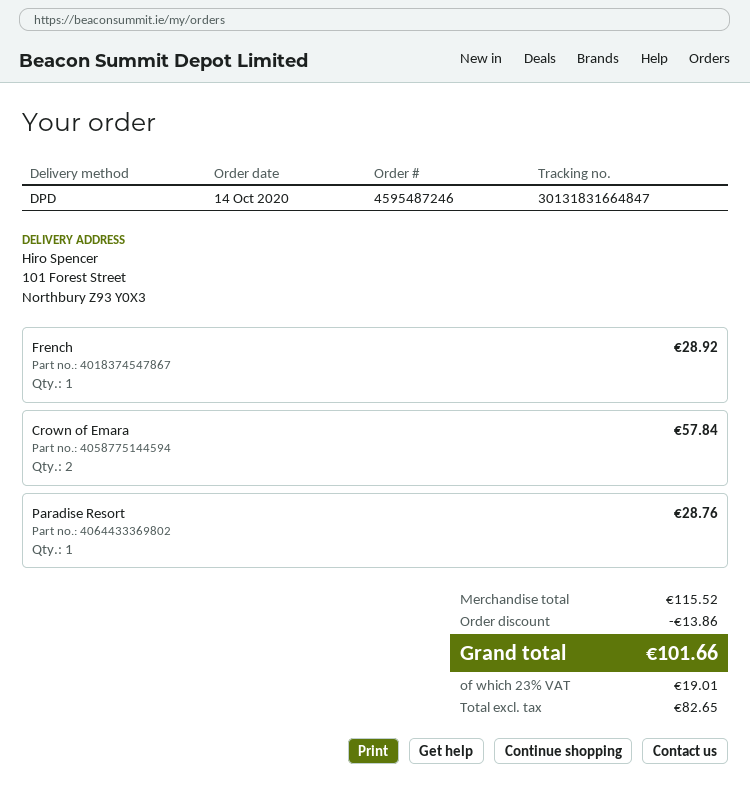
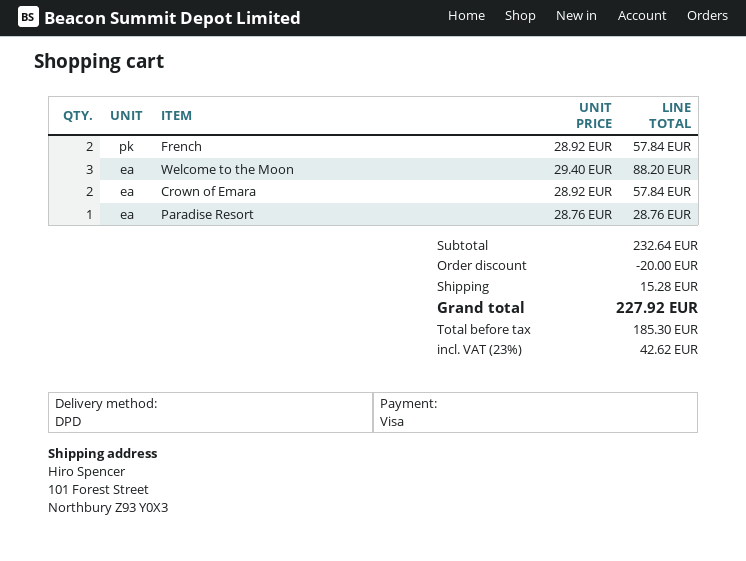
French: 1 for 28.92 -> 2 for 57.84
Welcome to the Moon: none -> 3 for 88.20
subtotal: 115.52 -> 232.64
discount: 13.86 -> 20.00
shipping: none -> 15.28
net: 82.65 -> 185.30
tax: 23% = 19.01 -> 23% = 42.62
total: 101.66 -> 227.92

